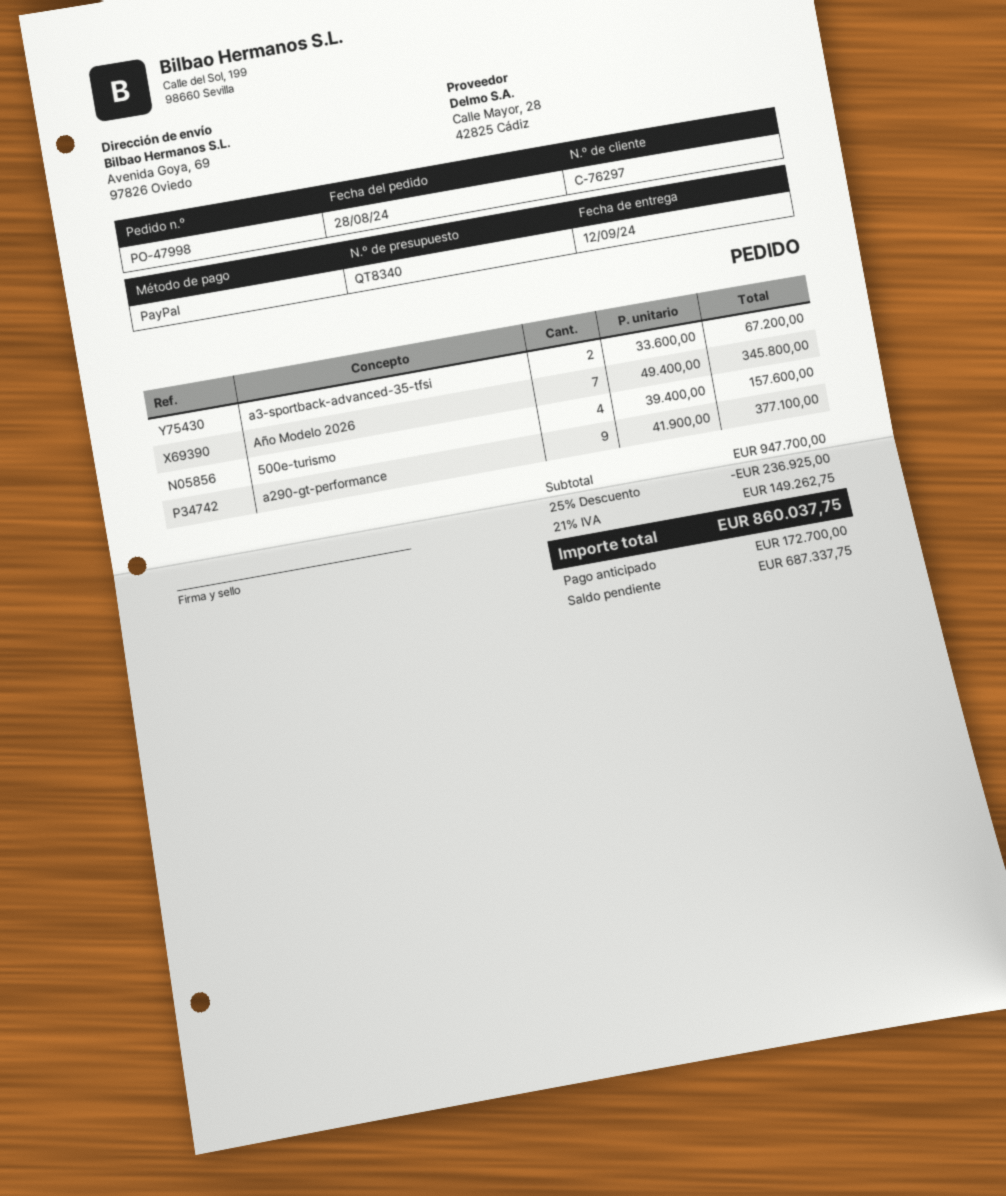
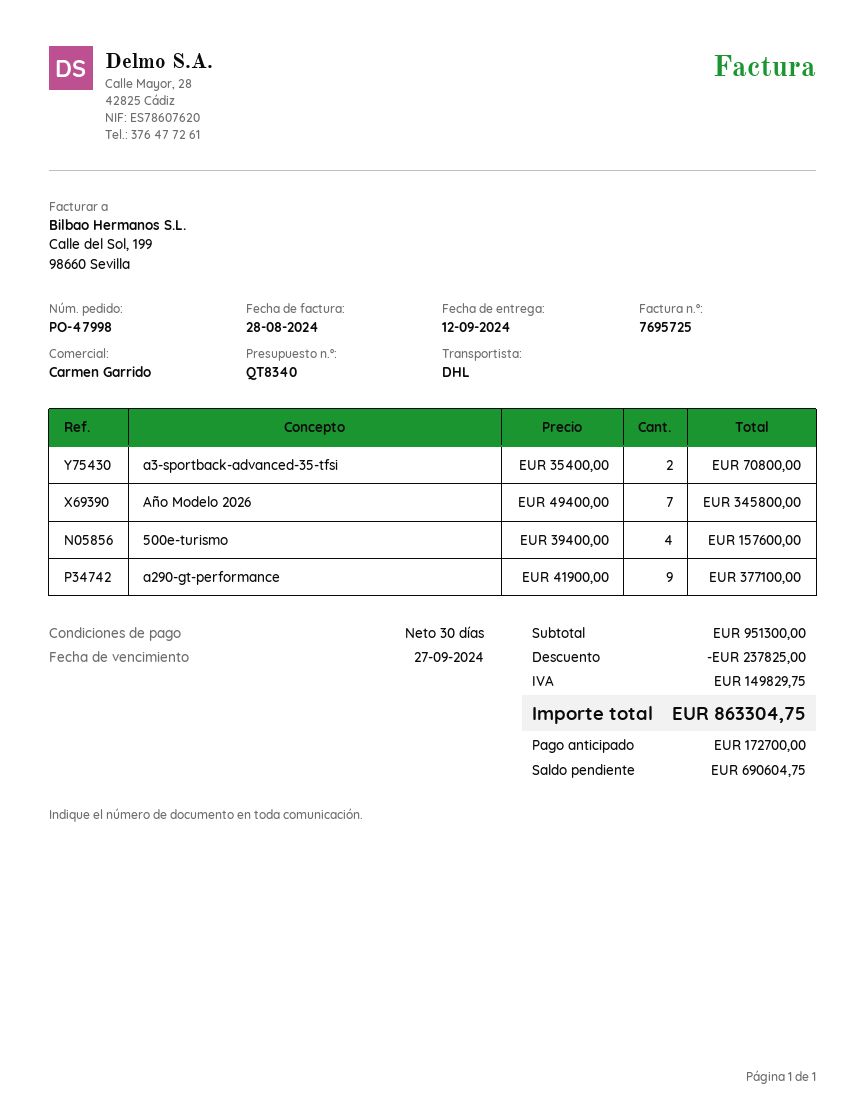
a3-sportback-advanced-35-tfsi: 2 x 33600.00 = 67200.00 -> 2 x 35400.00 = 70800.00
subtotal: 947700.00 -> 951300.00
discount: 236925.00 -> 237825.00
tax: 149262.75 -> 149829.75
total: 860037.75 -> 863304.75
balance: 687337.75 -> 690604.75

